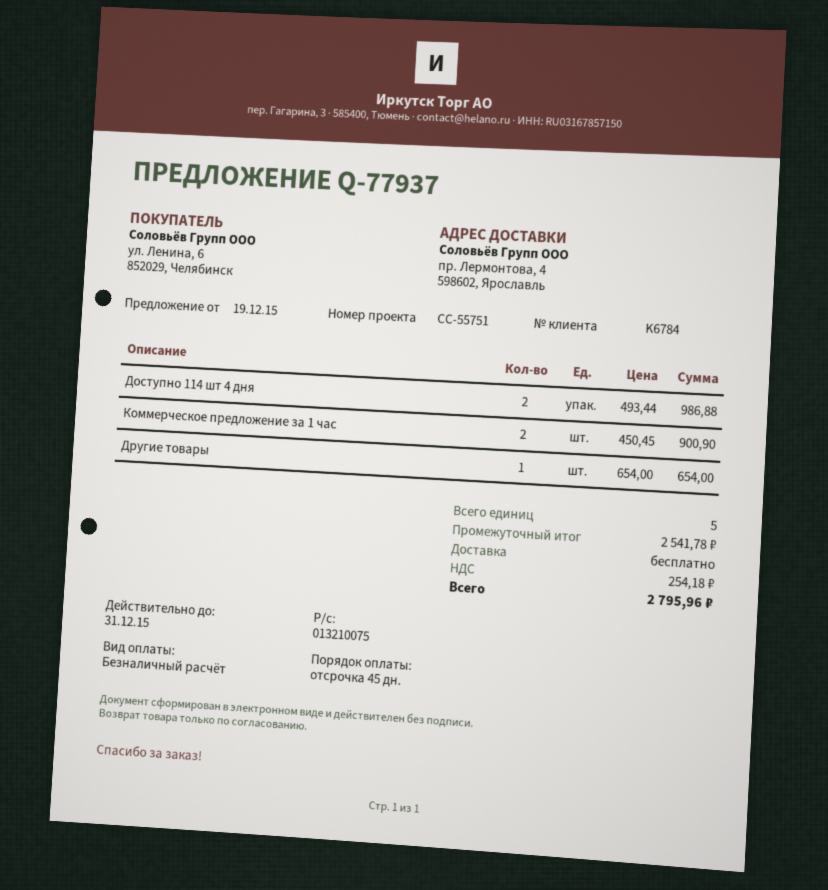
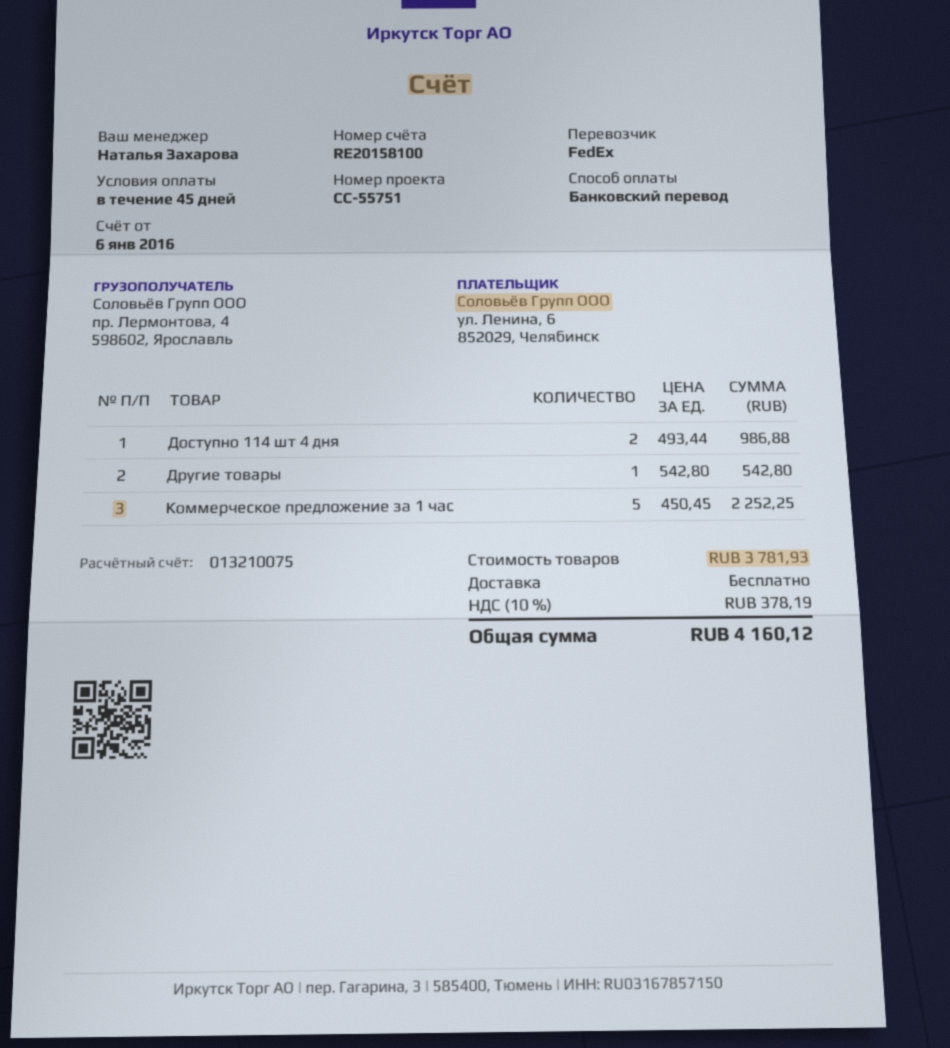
Коммерческое предложение за 1 час: 2 x 450.45 = 900.90 -> 5 x 450.45 = 2252.25
Другие товары: 1 x 654.00 = 654.00 -> 1 x 542.80 = 542.80
subtotal: 2541.78 -> 3781.93
tax: 254.18 -> 378.19
total: 2795.96 -> 4160.12

